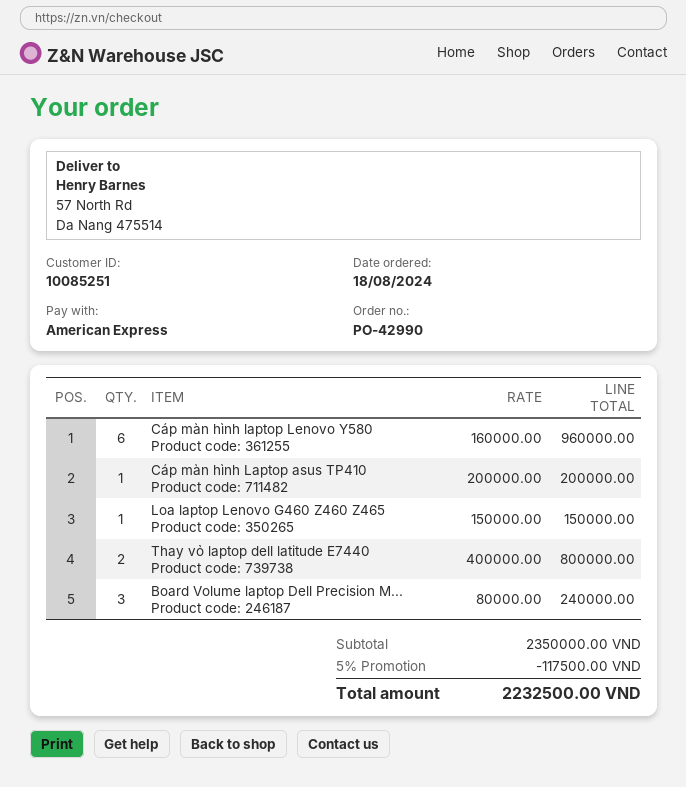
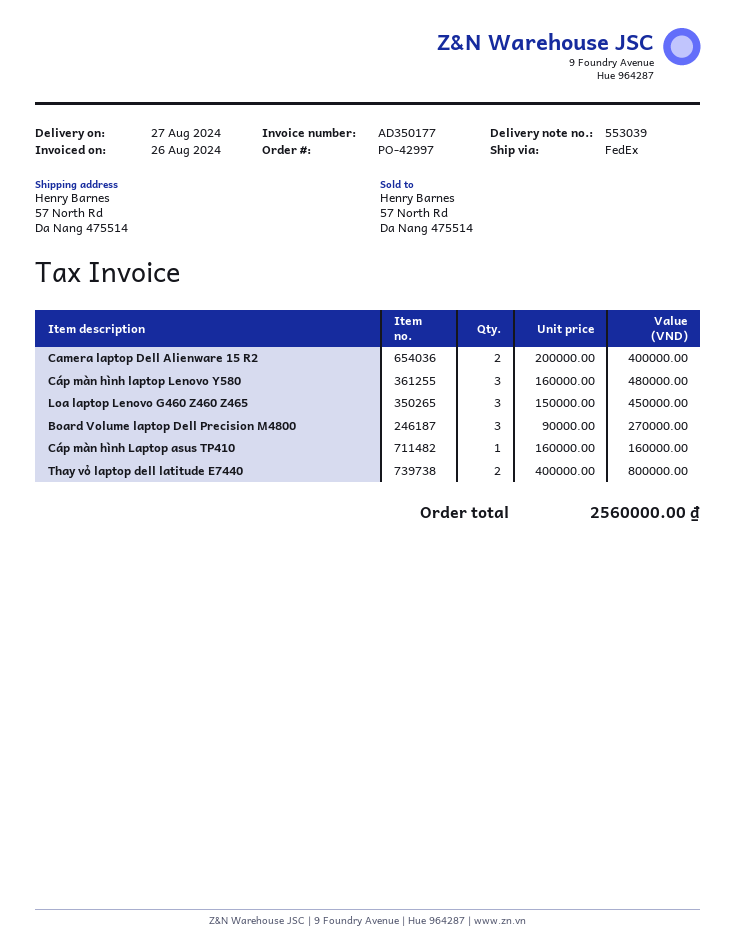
order number: PO-42990 -> PO-42997
Cáp màn hình laptop Lenovo Y580: 6 x 160000.00 = 960000.00 -> 3 x 160000.00 = 480000.00
Cáp màn hình Laptop asus TP410: 1 x 200000.00 = 200000.00 -> 1 x 160000.00 = 160000.00
Loa laptop Lenovo G460 Z460 Z465: 1 x 150000.00 = 150000.00 -> 3 x 150000.00 = 450000.00
Board Volume laptop Dell Precision M...: 3 x 80000.00 = 240000.00 -> 3 x 90000.00 = 270000.00
Camera laptop Dell Alienware 15 R2: none -> 2 x 200000.00 = 400000.00
discount: 5% = 117500.00 -> none
total: 2232500.00 -> 2560000.00

